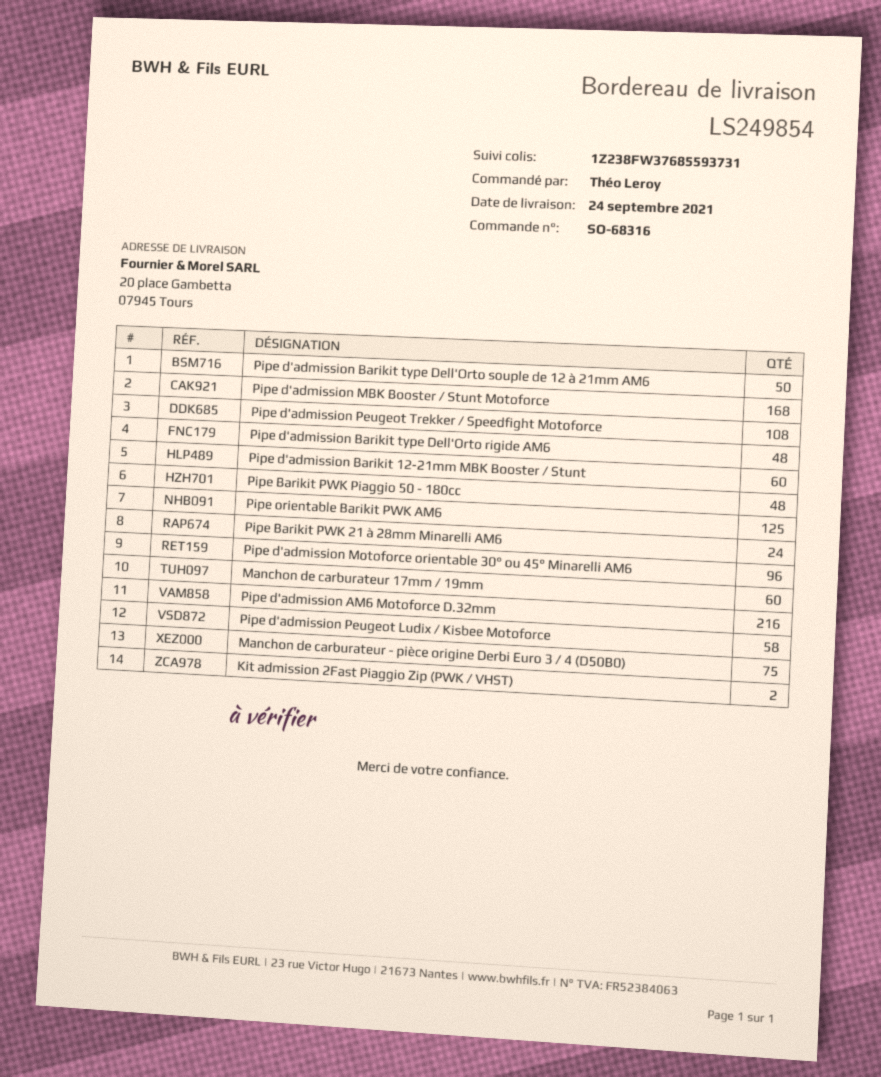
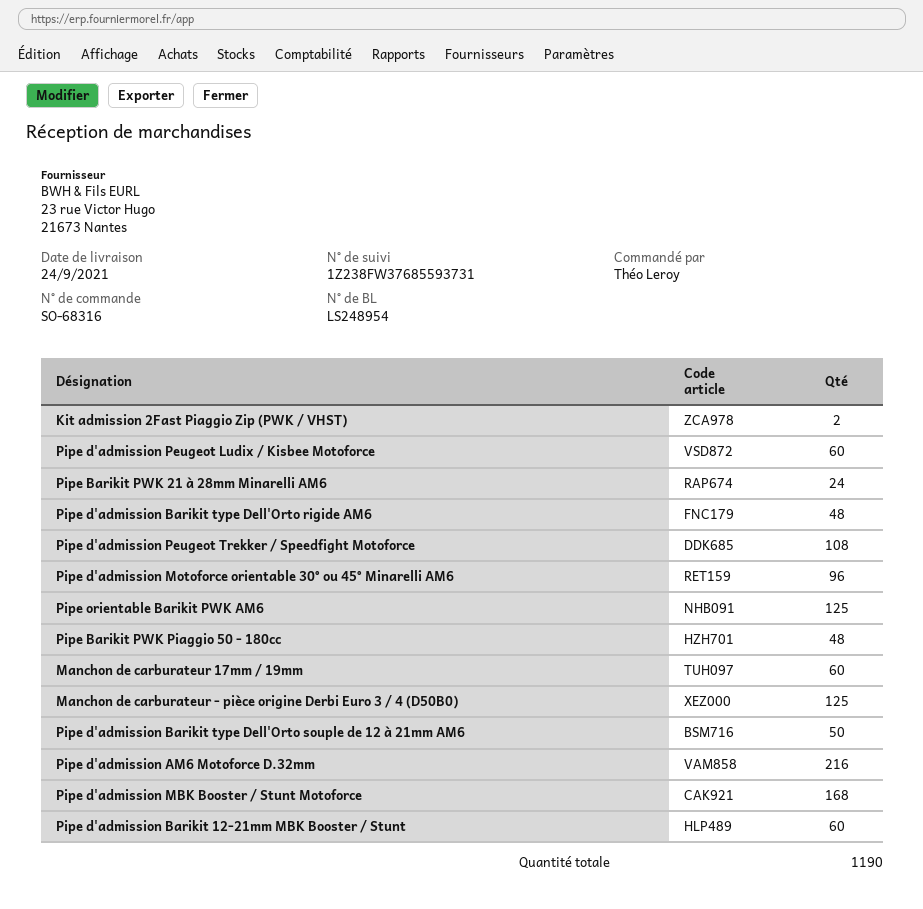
delivery note number: LS249854 -> LS248954
Pipe d'admission Peugeot Ludix / Kisbee Motoforce: 58 -> 60
Manchon de carburateur - pièce origine Derbi Euro 3 / 4 (D50B0): 75 -> 125

